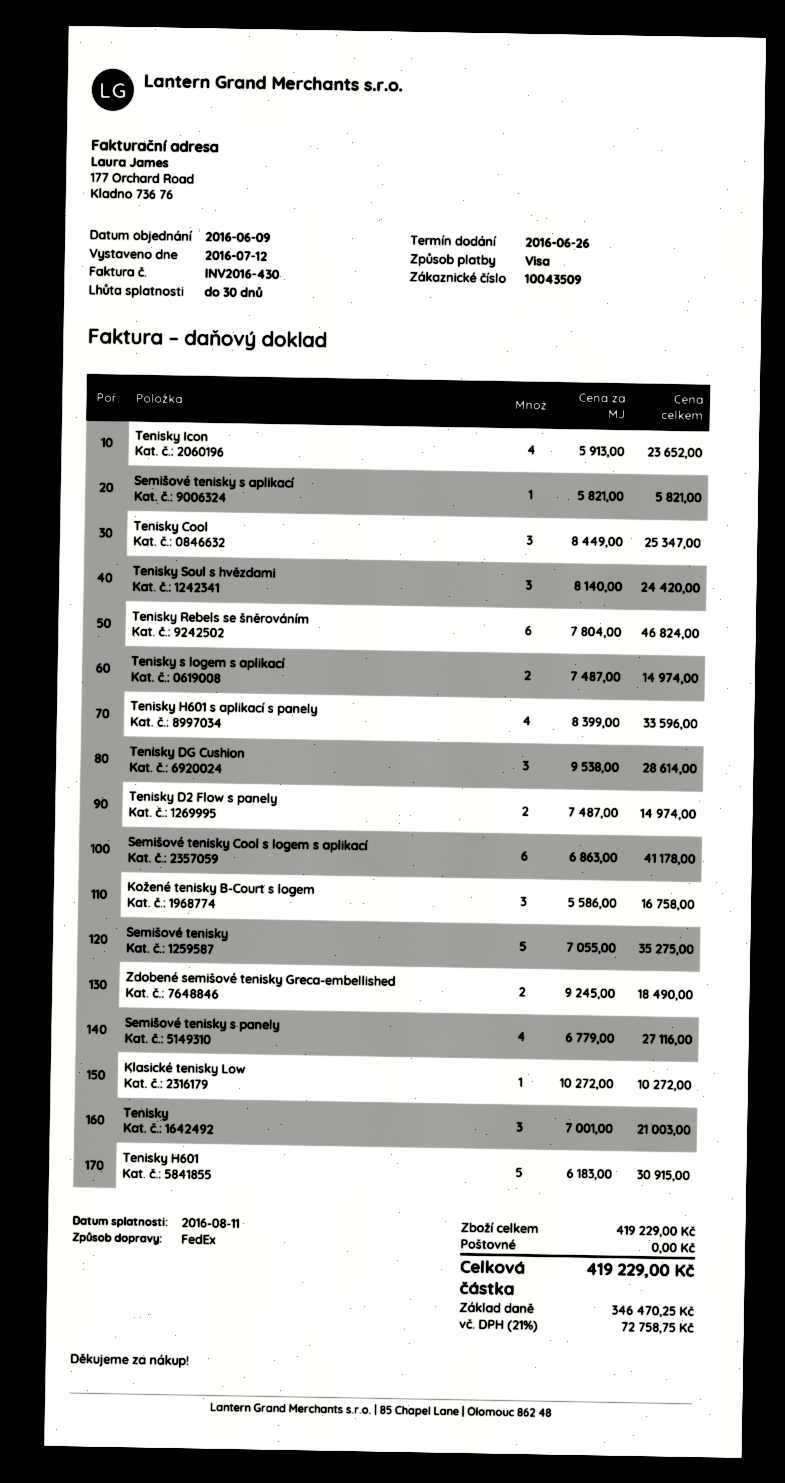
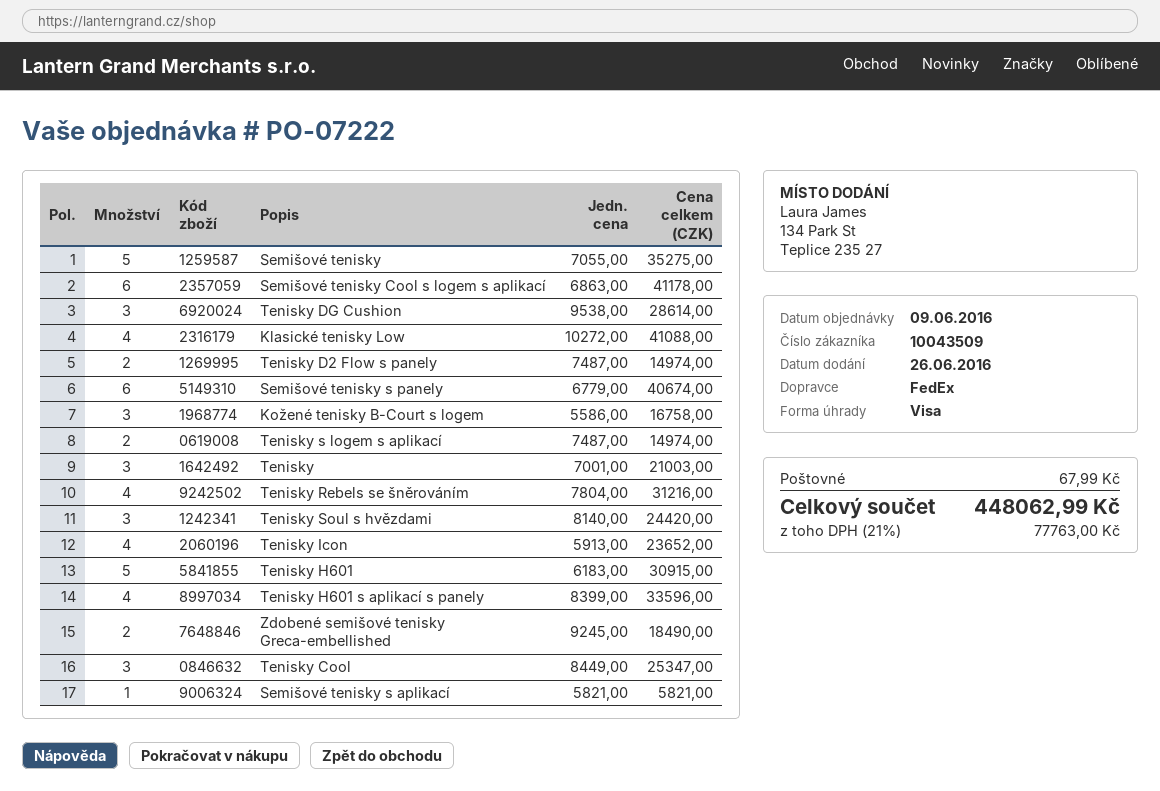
Tenisky Rebels se šněrováním: 6 x 7804.00 = 46824.00 -> 4 x 7804.00 = 31216.00
Semišové tenisky s panely: 4 x 6779.00 = 27116.00 -> 6 x 6779.00 = 40674.00
Klasické tenisky Low: 1 x 10272.00 = 10272.00 -> 4 x 10272.00 = 41088.00
shipping: 0.00 -> 67.99
tax: 21% = 72758.75 -> 21% = 77763.00
total: 419229.00 -> 448062.99

